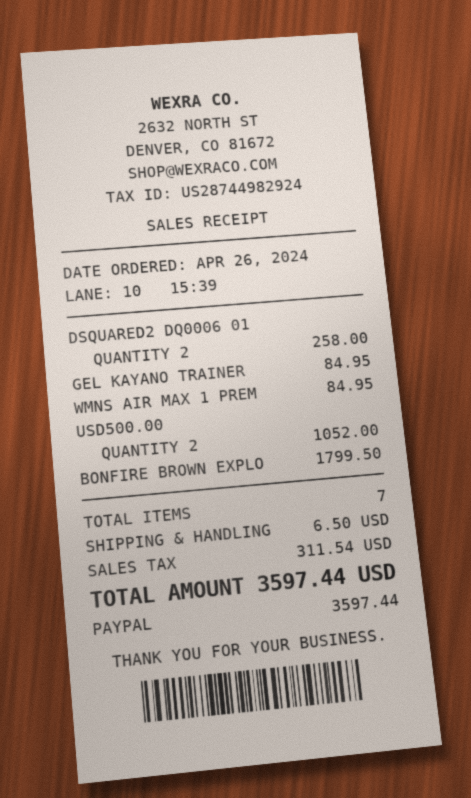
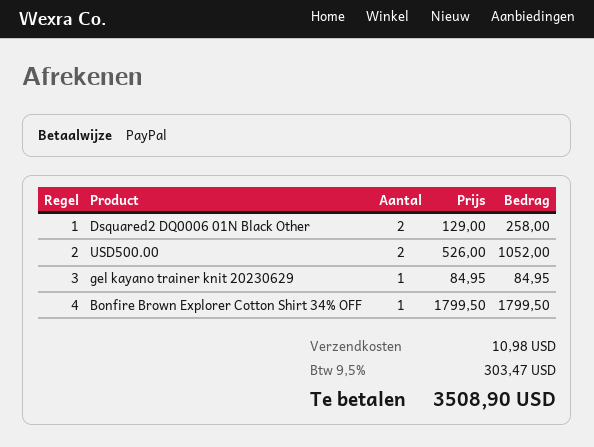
WMNS AIR MAX 1 PREM: 1 for 84.95 -> none
shipping: 6.50 -> 10.98
tax: 311.54 -> 303.47
total: 3597.44 -> 3508.90

